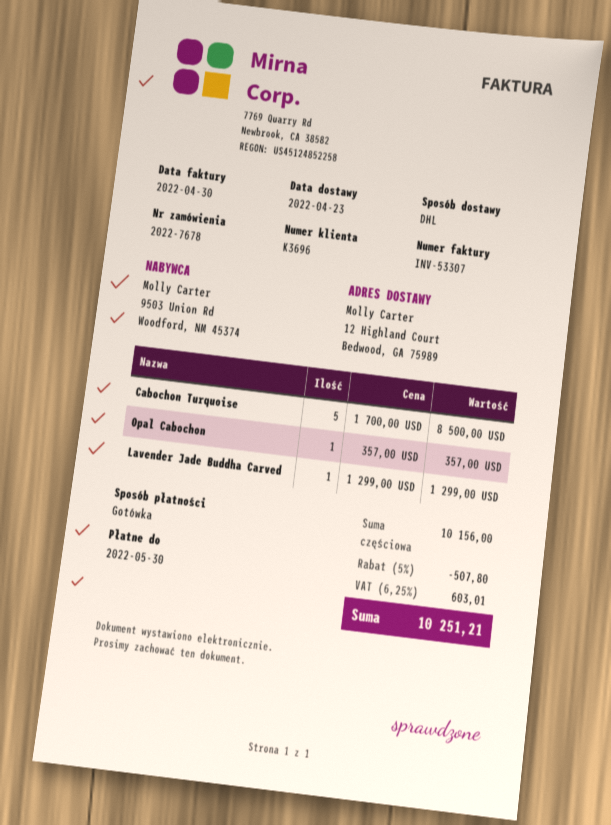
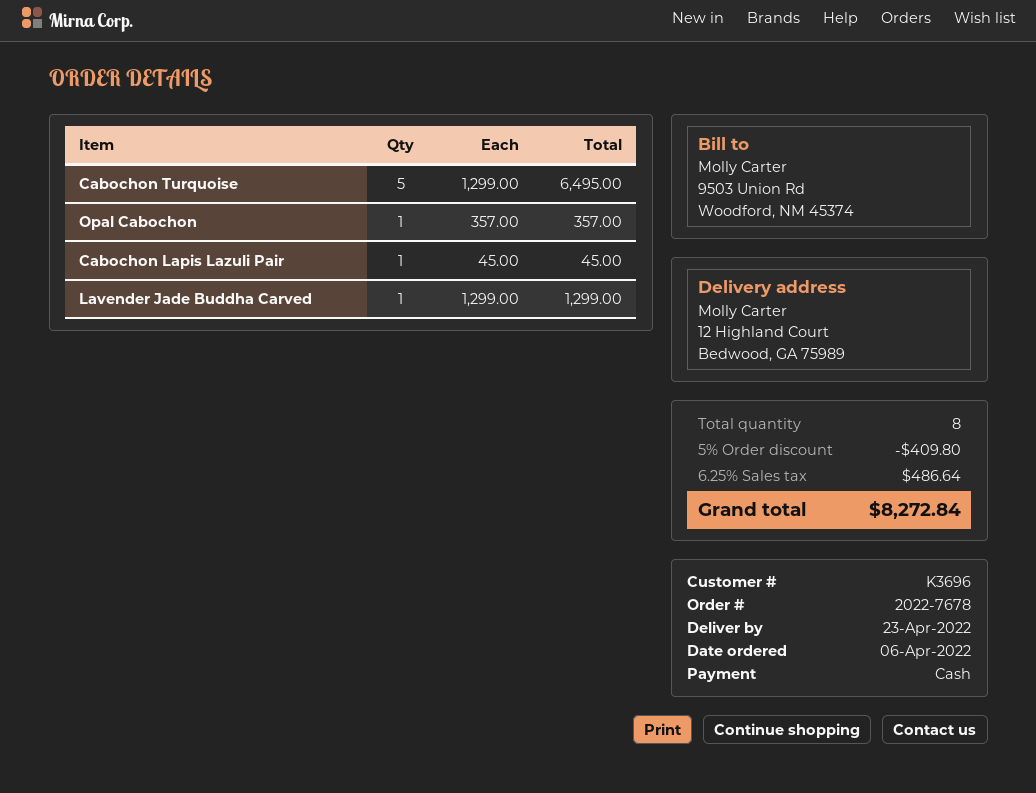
Cabochon Turquoise: 5 x 1700.00 = 8500.00 -> 5 x 1299.00 = 6495.00
Cabochon Lapis Lazuli Pair: none -> 1 x 45.00 = 45.00
discount: 5% = 507.80 -> 5% = 409.80
tax: 6.25% = 603.01 -> 6.25% = 486.64
total: 10251.21 -> 8272.84

